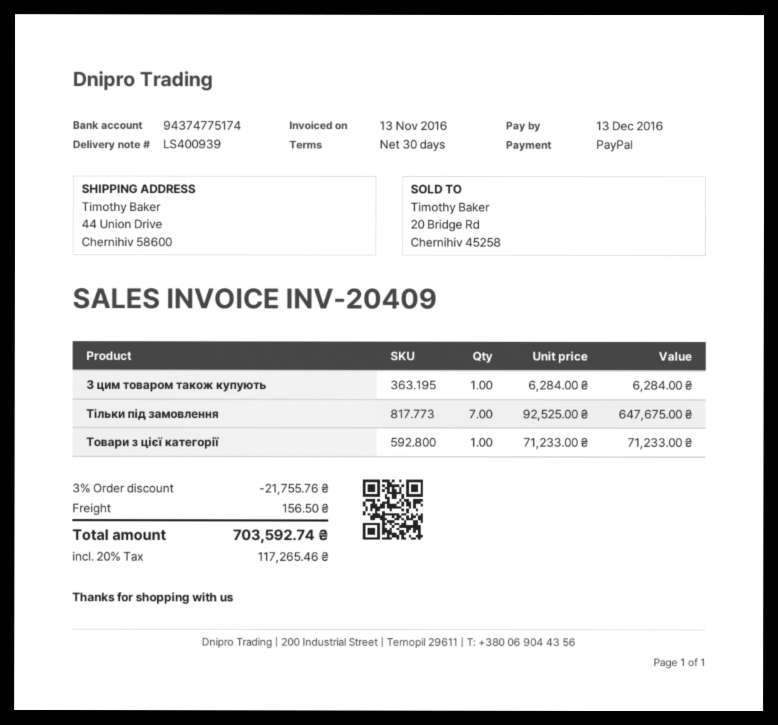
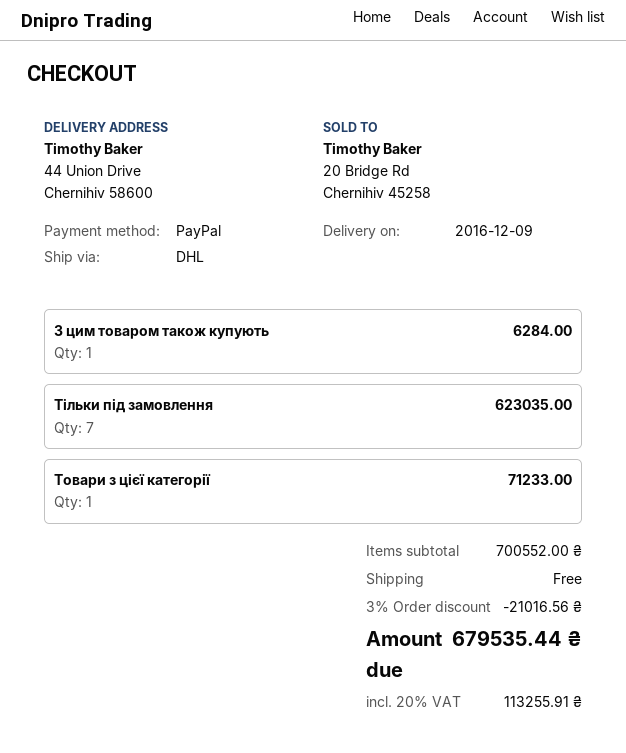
Тільки під замовлення: 7 for 647675.00 -> 7 for 623035.00
discount: 3% = 21755.76 -> 3% = 21016.56
shipping: 156.50 -> 0.00
tax: 20% = 117265.46 -> 20% = 113255.91
total: 703592.74 -> 679535.44

